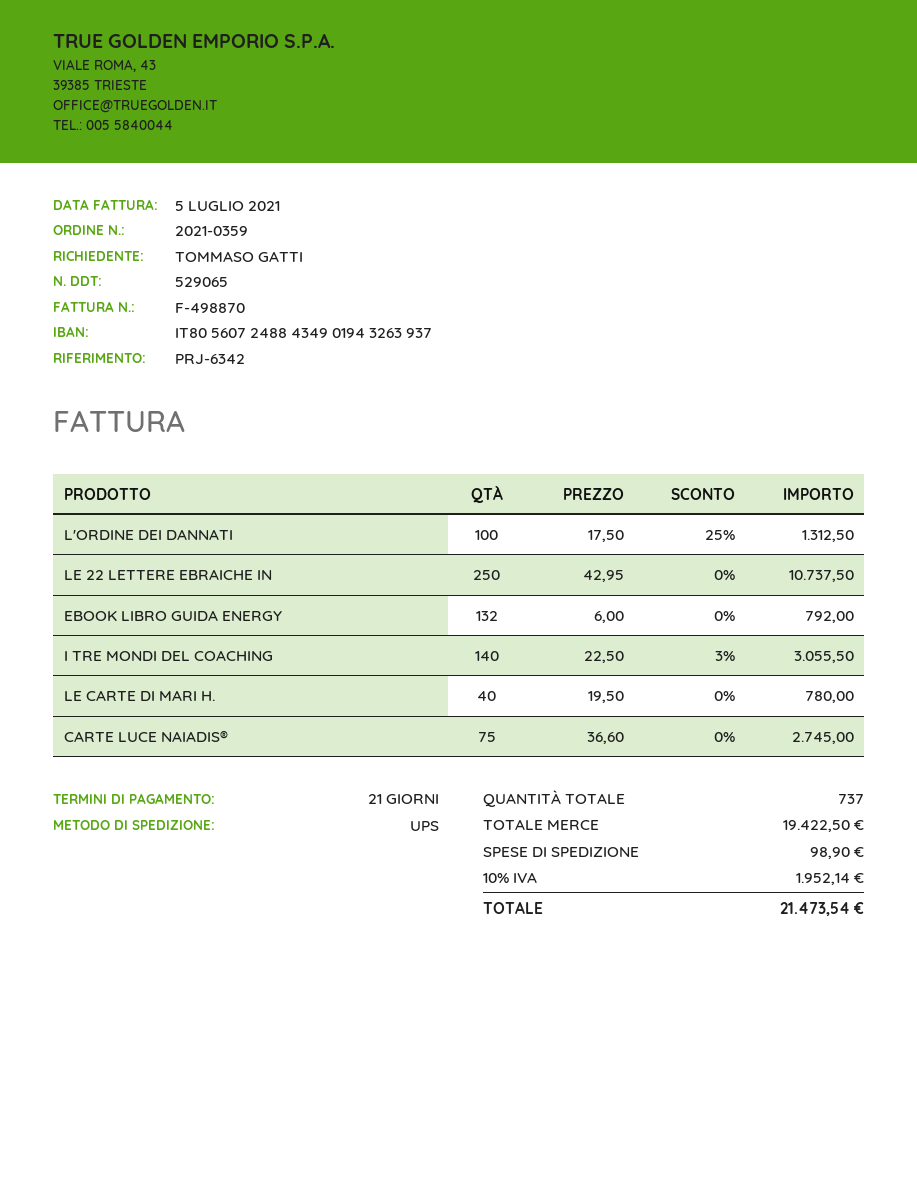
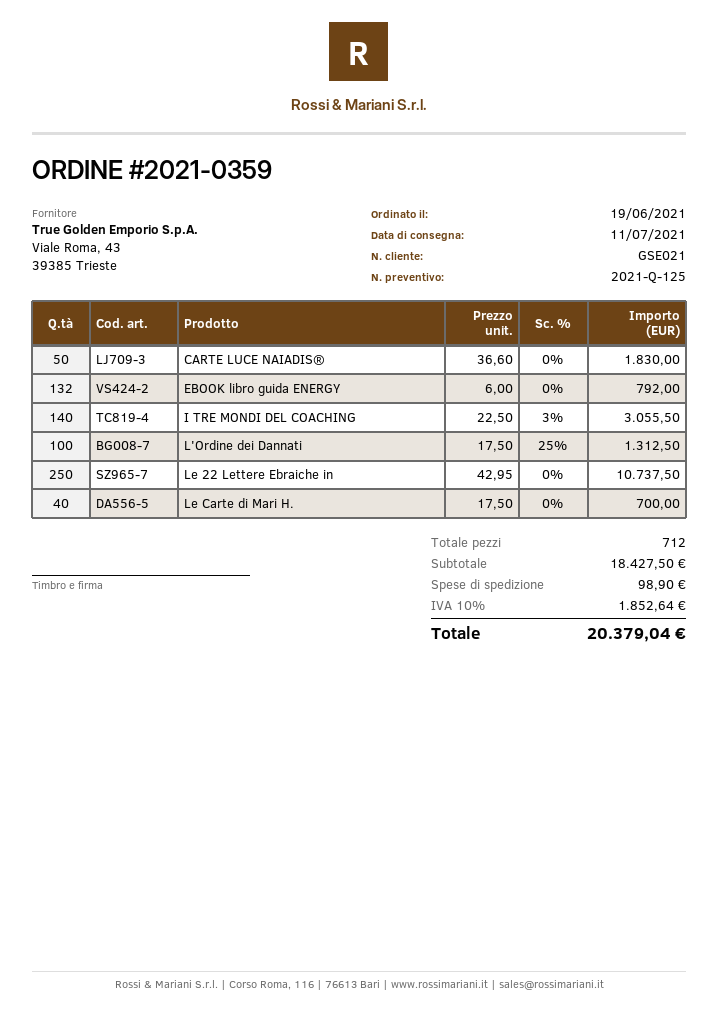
LE CARTE DI MARI H.: 40 x 19.50 = 780.00 -> 40 x 17.50 = 700.00
CARTE LUCE NAIADIS®: 75 x 36.60 = 2745.00 -> 50 x 36.60 = 1830.00
total quantity: 737 -> 712
subtotal: 19422.50 -> 18427.50
tax: 10% = 1952.14 -> 10% = 1852.64
total: 21473.54 -> 20379.04

